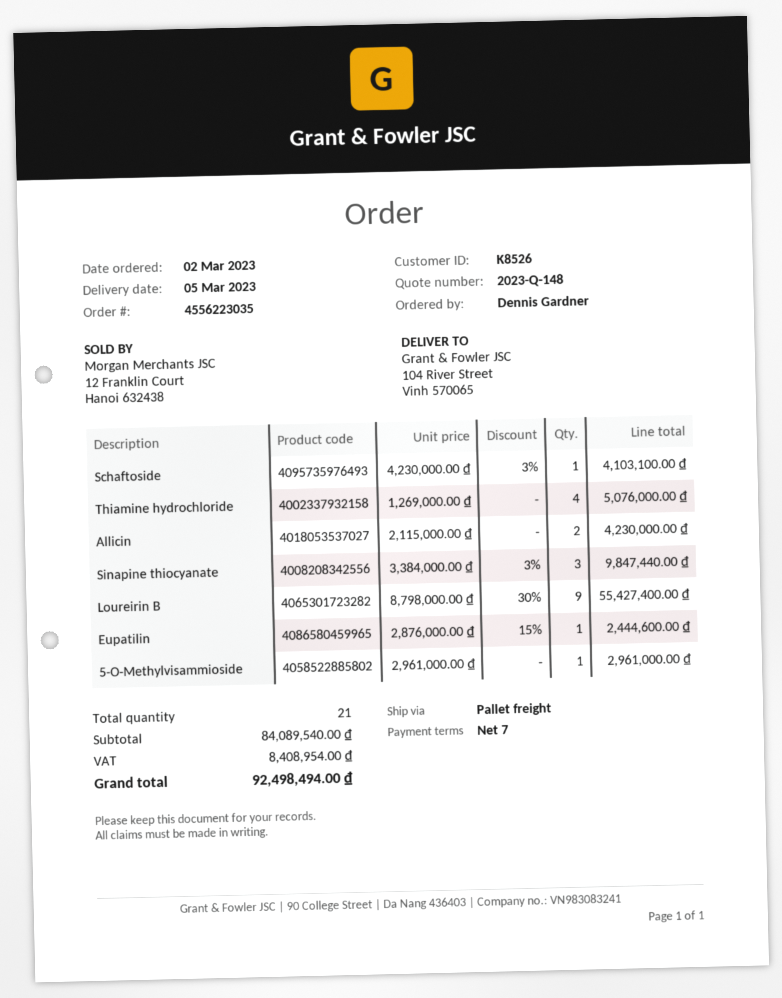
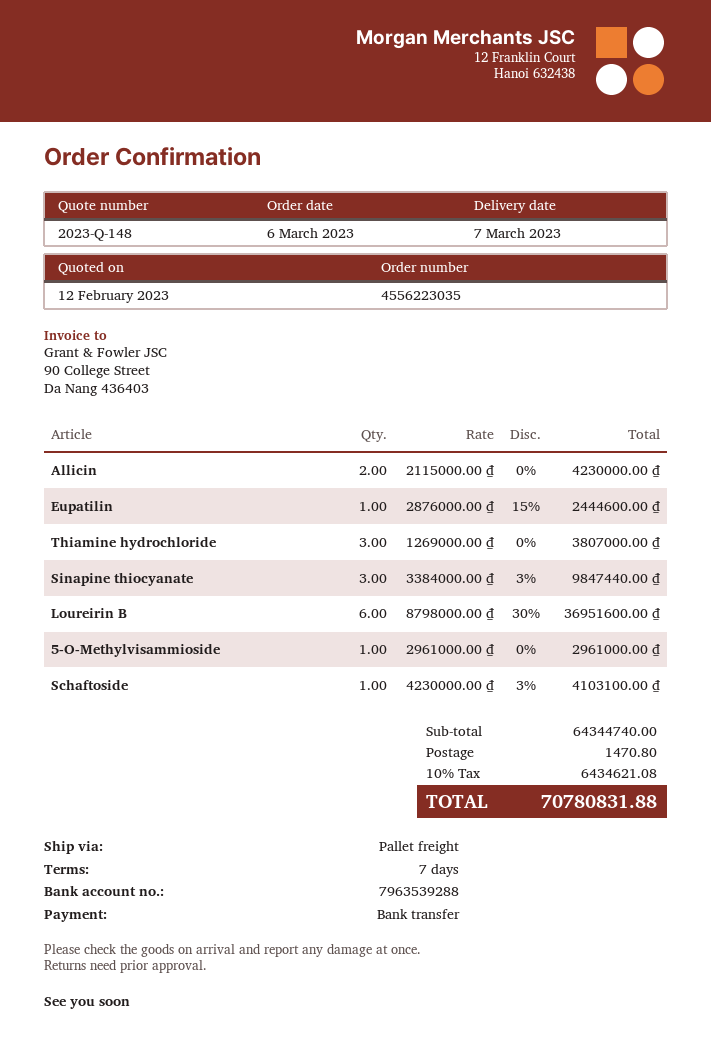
order date: 2023-03-02 -> 2023-03-06
delivery date: 2023-03-05 -> 2023-03-07
Thiamine hydrochloride: 4 x 1269000.00 = 5076000.00 -> 3 x 1269000.00 = 3807000.00
Loureirin B: 9 x 8798000.00 - 30% = 55427400.00 -> 6 x 8798000.00 - 30% = 36951600.00
subtotal: 84089540.00 -> 64344740.00
shipping: none -> 1470.80
tax: 8408954.00 -> 6434621.08
total: 92498494.00 -> 70780831.88

